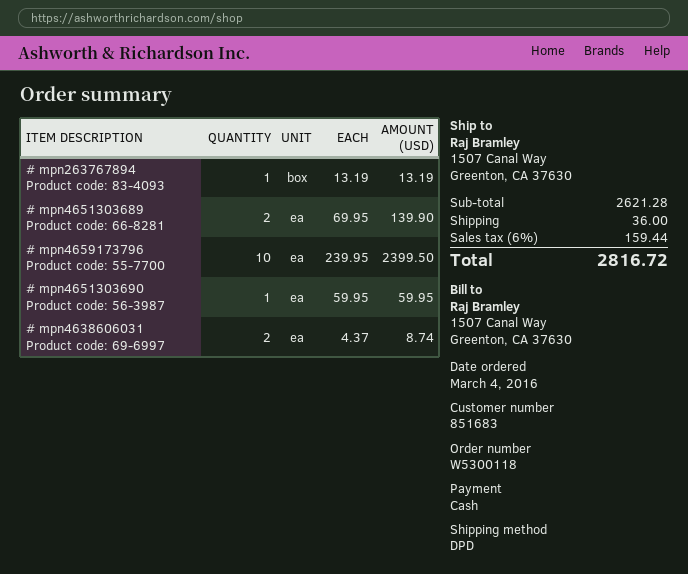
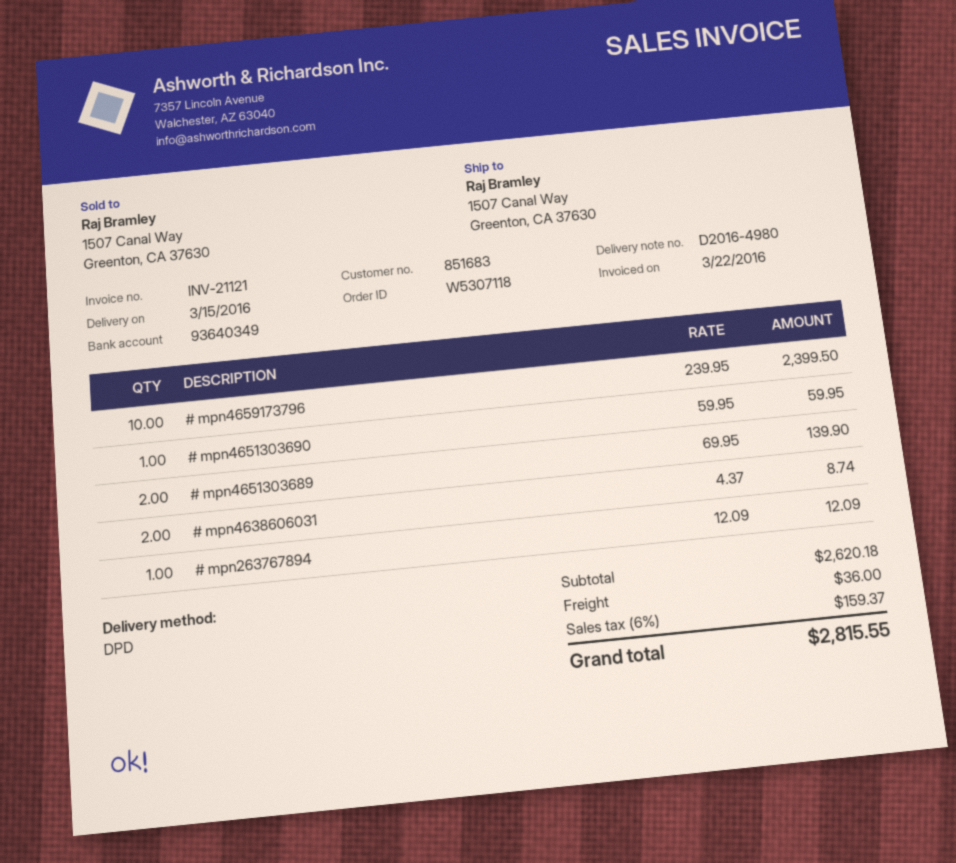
order number: W5300118 -> W5307118
# mpn263767894: 1 x 13.19 = 13.19 -> 1 x 12.09 = 12.09
subtotal: 2621.28 -> 2620.18
tax: 6% = 159.44 -> 6% = 159.37
total: 2816.72 -> 2815.55

